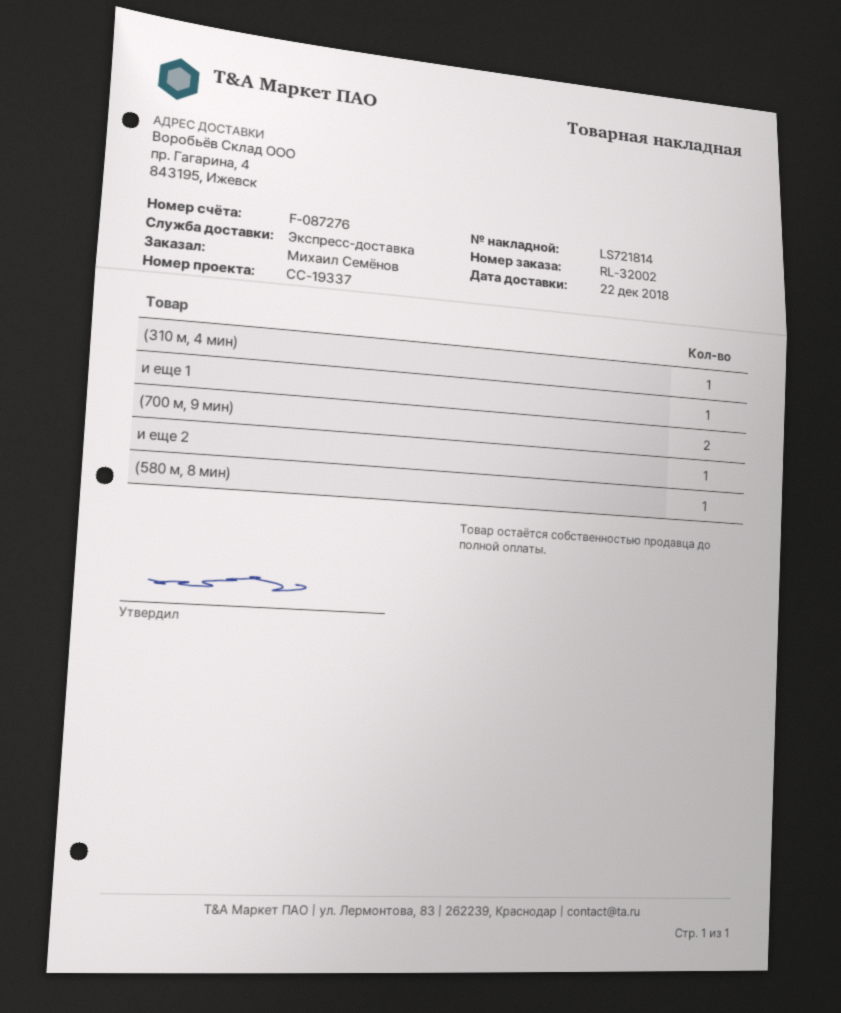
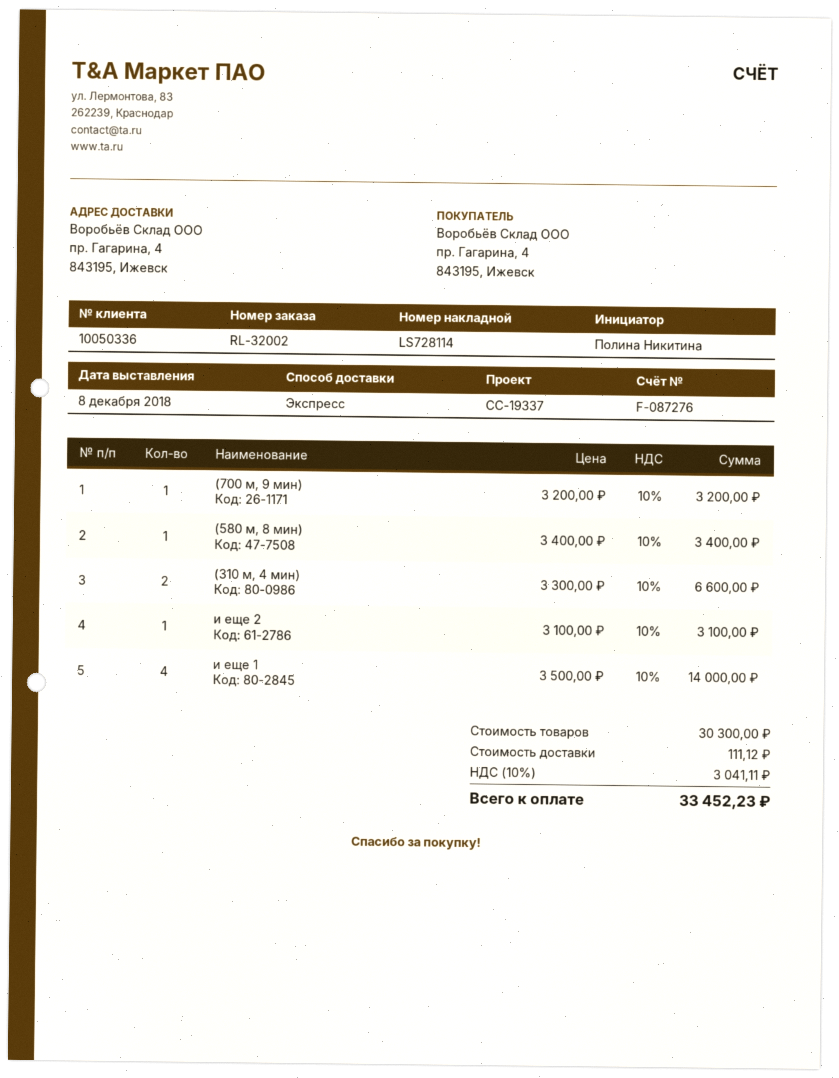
delivery note number: LS721814 -> LS728114
ordered by: Михаил Семёнов -> Полина Никитина
(310 м, 4 мин): 1 -> 2
и еще 1: 1 -> 4
(700 м, 9 мин): 2 -> 1

